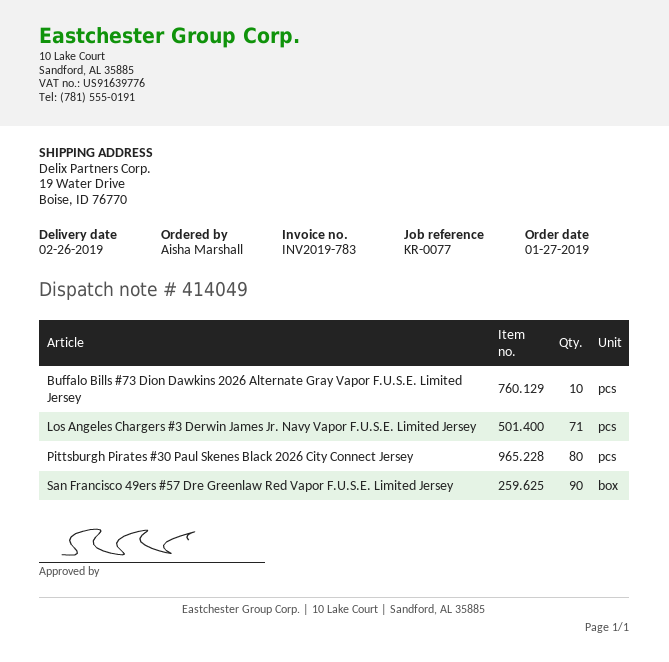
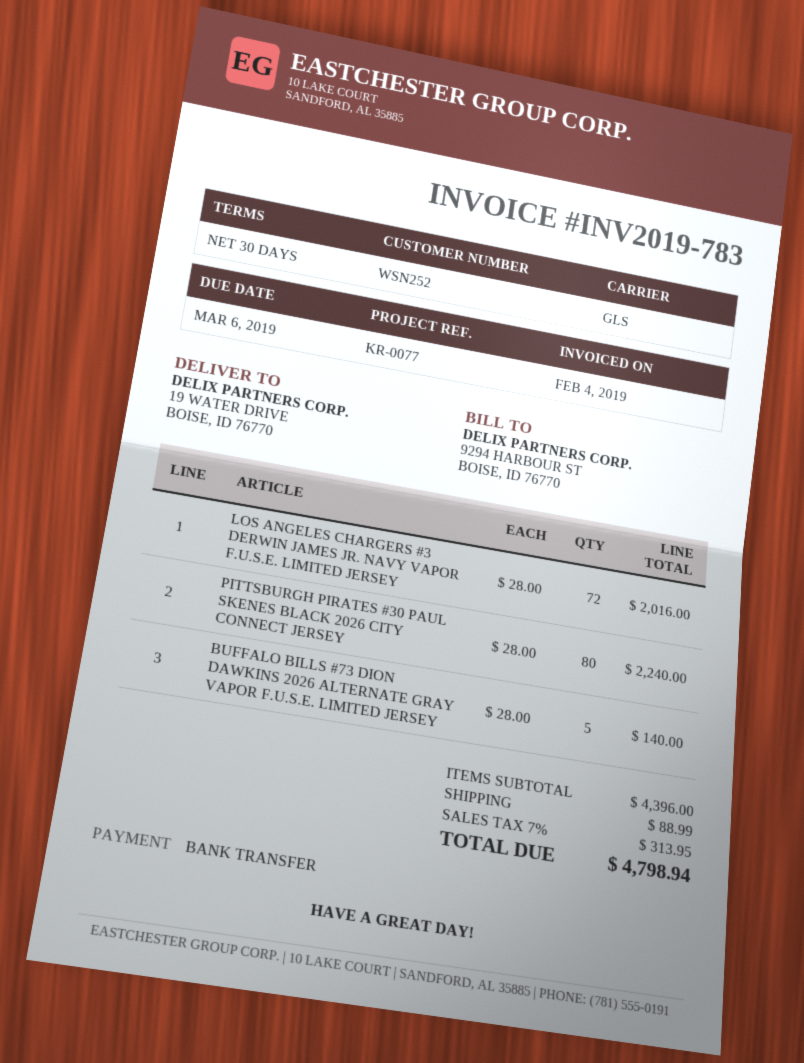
Buffalo Bills #73 Dion Dawkins 2026 Alternate Gray Vapor F.U.S.E. Limited Jersey: 10 -> 5
Los Angeles Chargers #3 Derwin James Jr. Navy Vapor F.U.S.E. Limited Jersey: 71 -> 72
San Francisco 49ers #57 Dre Greenlaw Red Vapor F.U.S.E. Limited Jersey: 90 -> none

